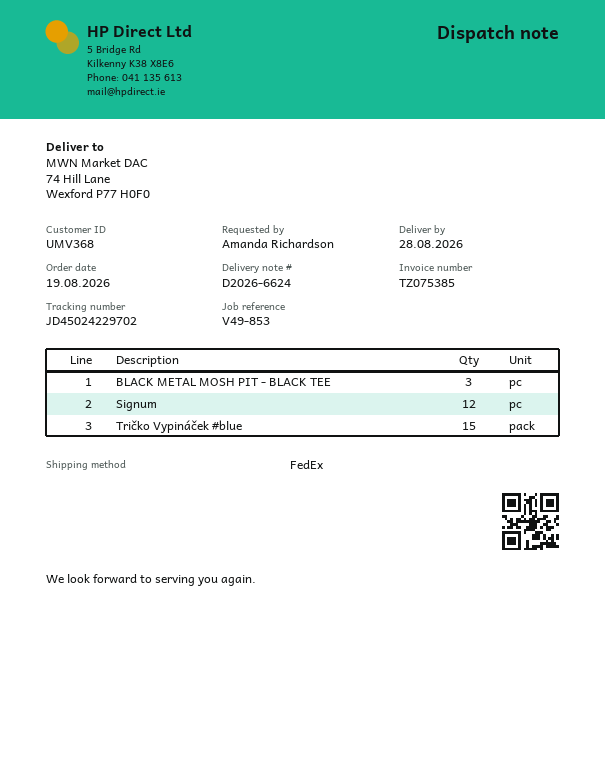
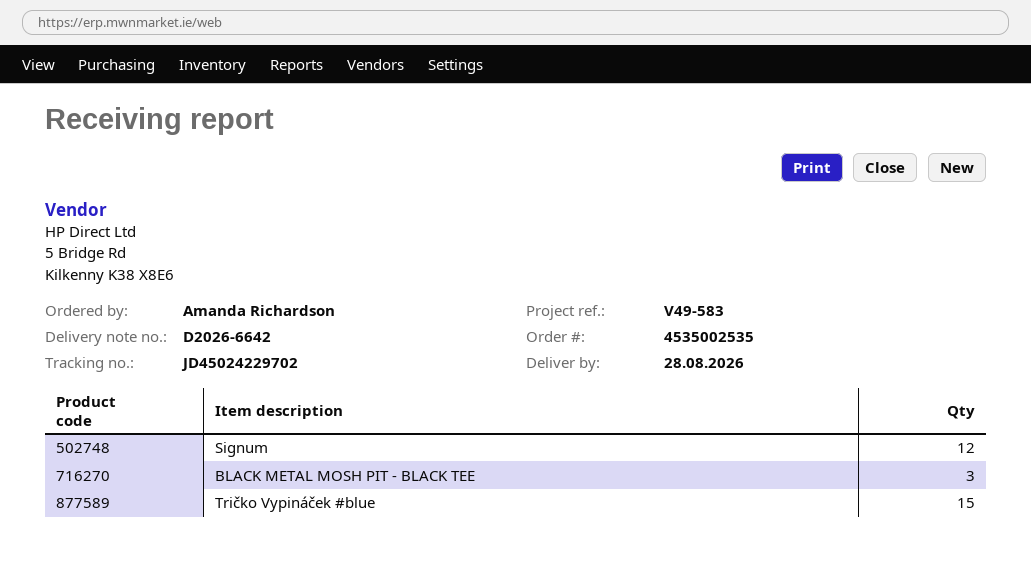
delivery note number: D2026-6624 -> D2026-6642
reference: V49-853 -> V49-583

